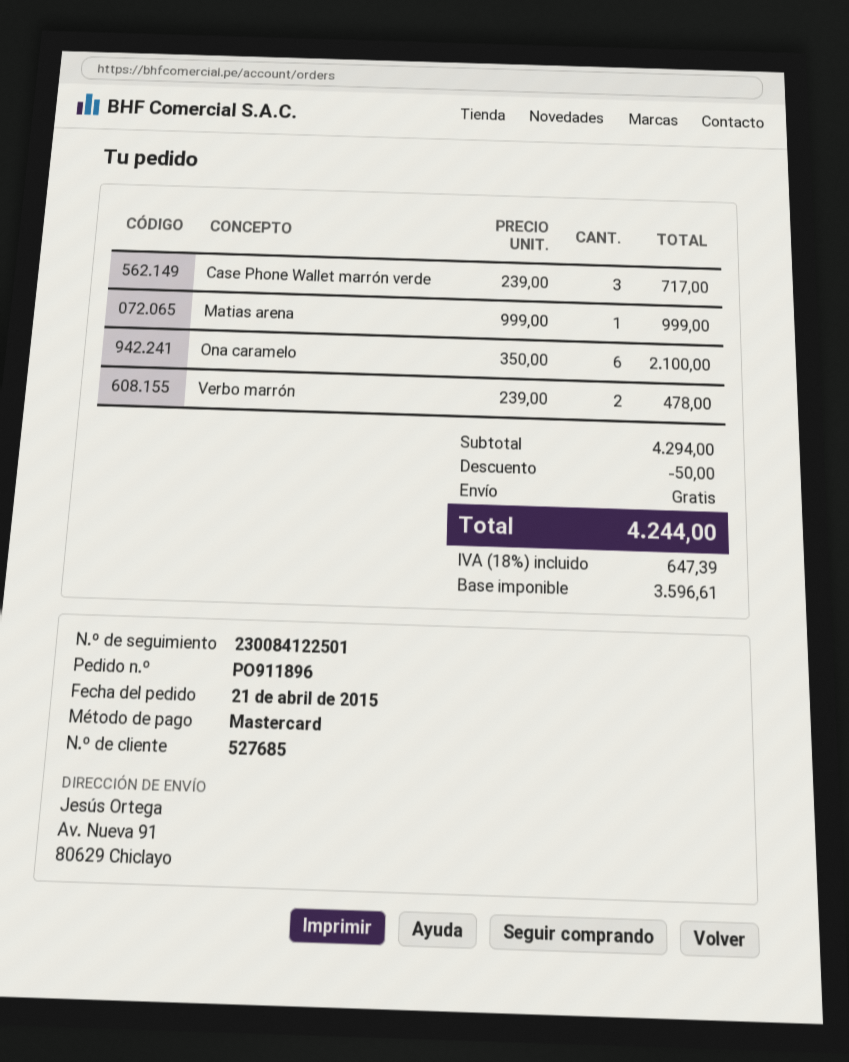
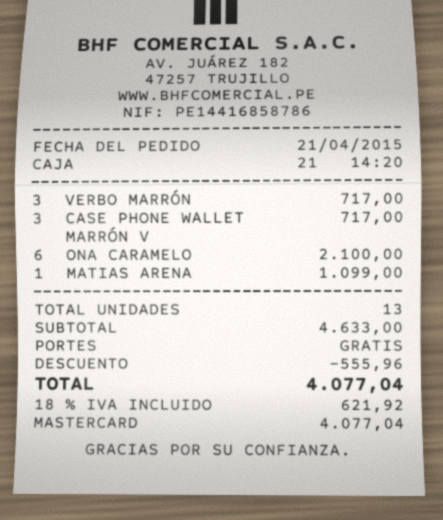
Matias arena: 1 for 999.00 -> 1 for 1099.00
Verbo marrón: 2 for 478.00 -> 3 for 717.00
subtotal: 4294.00 -> 4633.00
discount: 50.00 -> 555.96
tax: 18% = 647.39 -> 18% = 621.92
total: 4244.00 -> 4077.04

